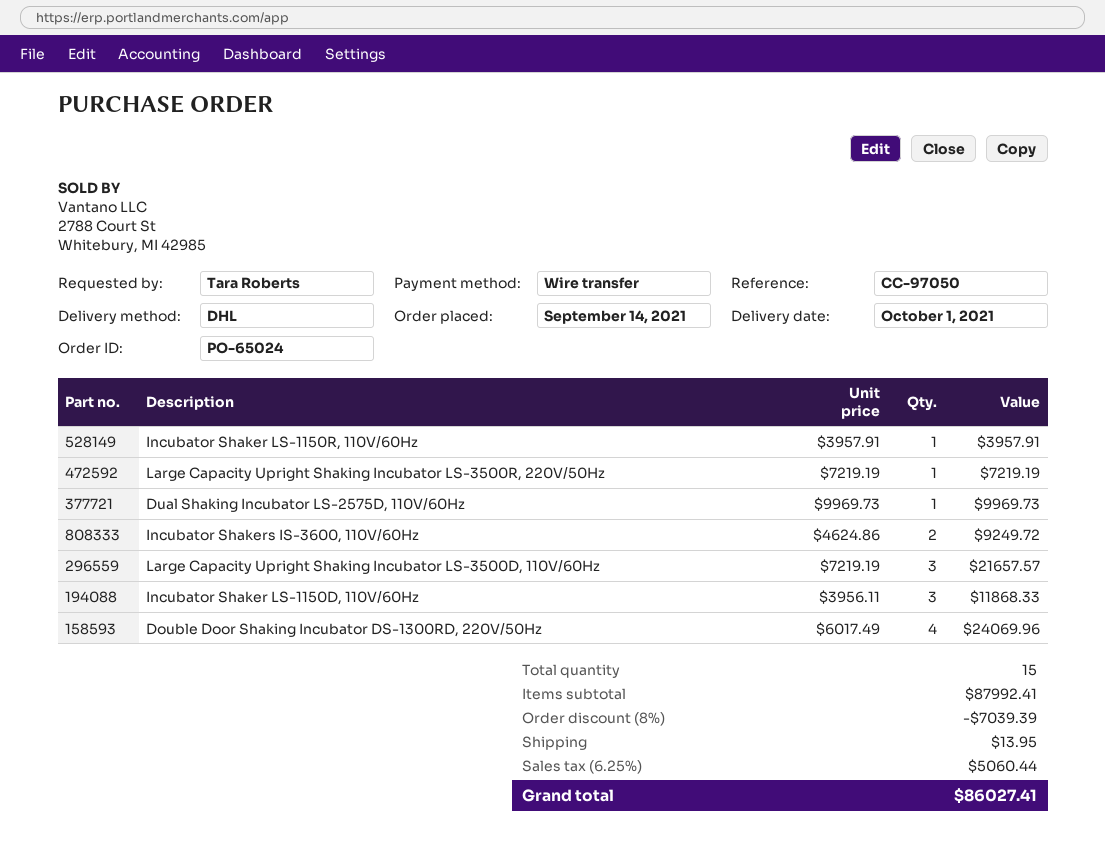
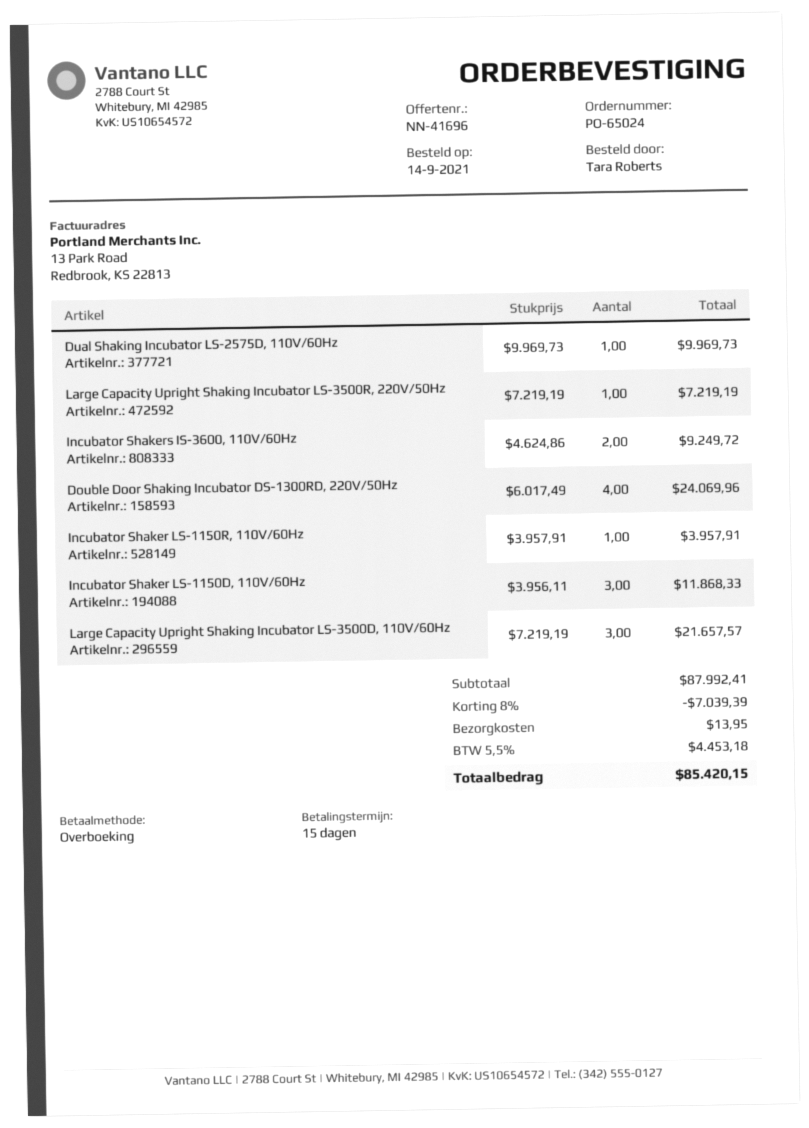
tax: 6.25% = 5060.44 -> 5.5% = 4453.18
total: 86027.41 -> 85420.15

